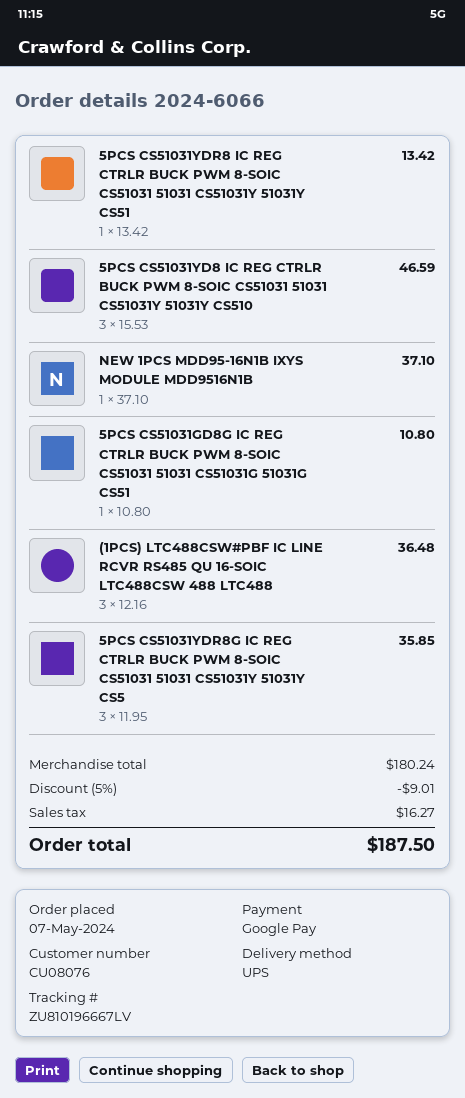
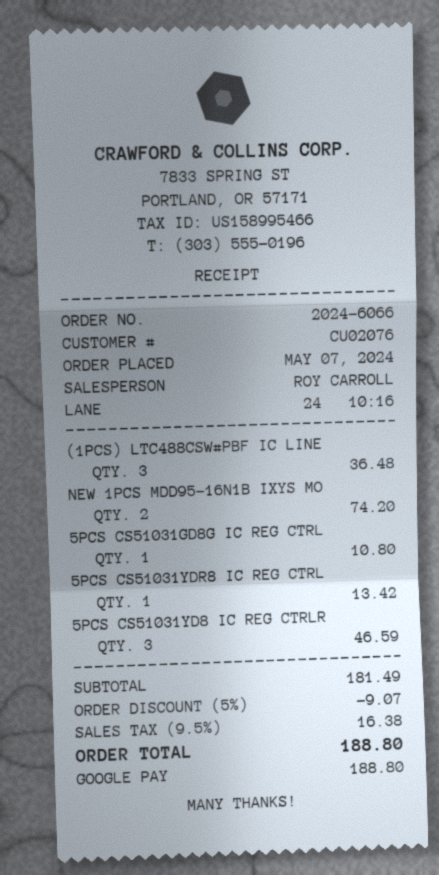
customer number: CU08076 -> CU02076
NEW 1PCS MDD95-16N1B IXYS MODULE MDD9516N1B: 1 for 37.10 -> 2 for 74.20
5PCS CS51031YDR8G IC REG CTRLR BUCK PWM 8-SOIC CS51031 51031 CS51031Y 51031Y CS5: 3 for 35.85 -> none
subtotal: 180.24 -> 181.49
discount: 5% = 9.01 -> 5% = 9.07
tax: 16.27 -> 16.38
total: 187.50 -> 188.80

